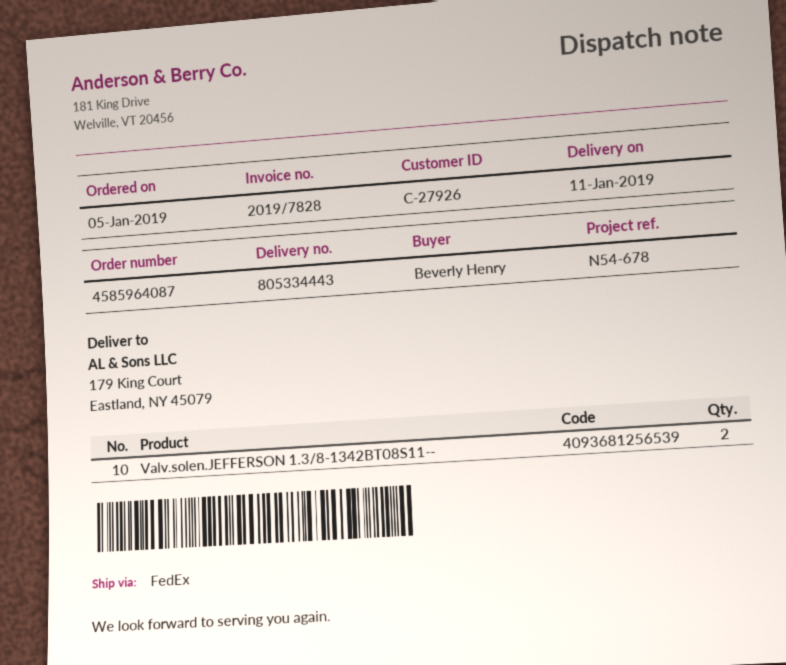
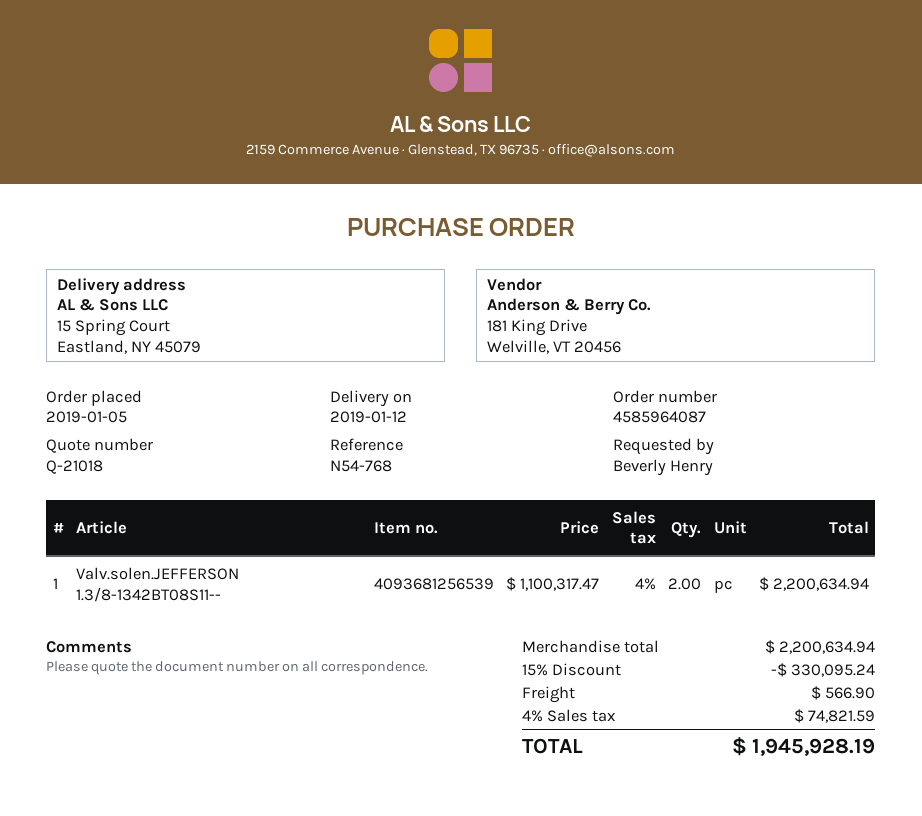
delivery date: 2019-01-11 -> 2019-01-12
reference: N54-678 -> N54-768
ship to: 179 King Court, Eastland, NY 45079 -> 15 Spring Court, Eastland, NY 45079

